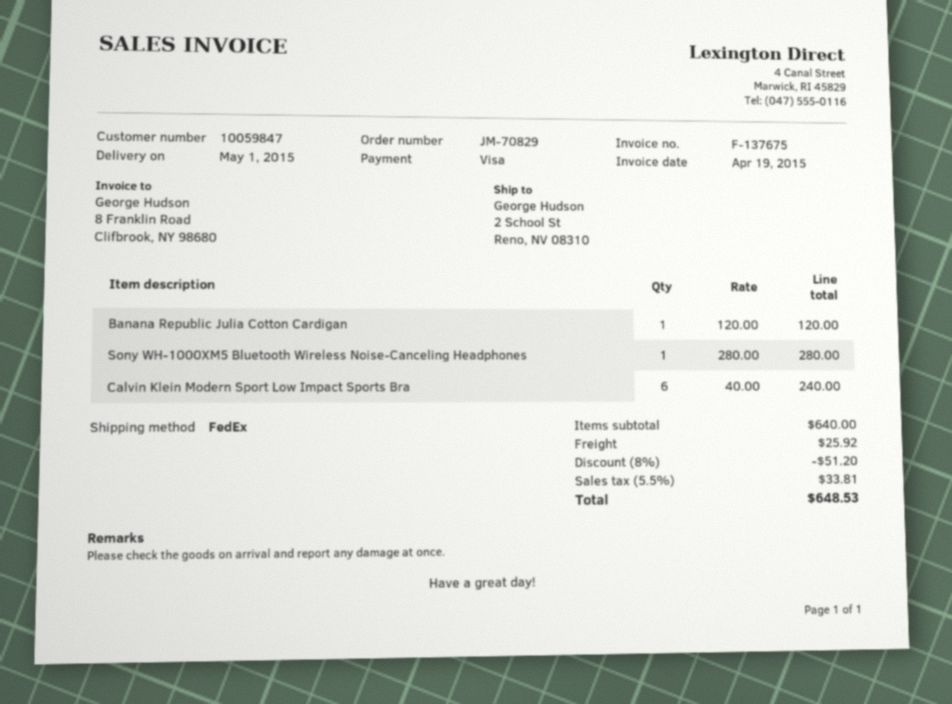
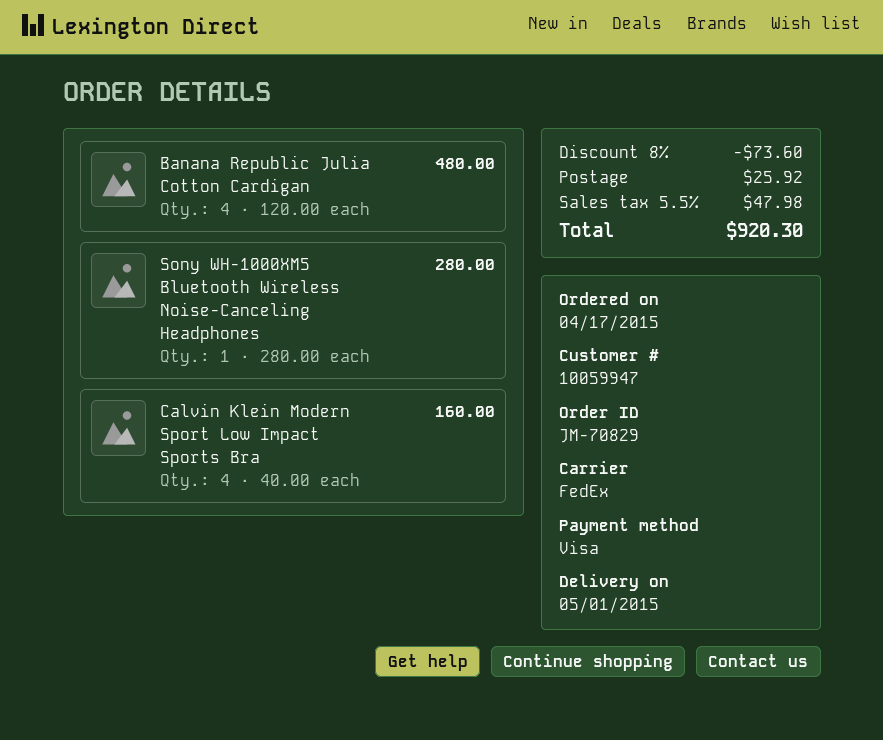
customer number: 10059847 -> 10059947
Banana Republic Julia Cotton Cardigan: 1 x 120.00 = 120.00 -> 4 x 120.00 = 480.00
Calvin Klein Modern Sport Low Impact Sports Bra: 6 x 40.00 = 240.00 -> 4 x 40.00 = 160.00
discount: 8% = 51.20 -> 8% = 73.60
tax: 5.5% = 33.81 -> 5.5% = 47.98
total: 648.53 -> 920.30

